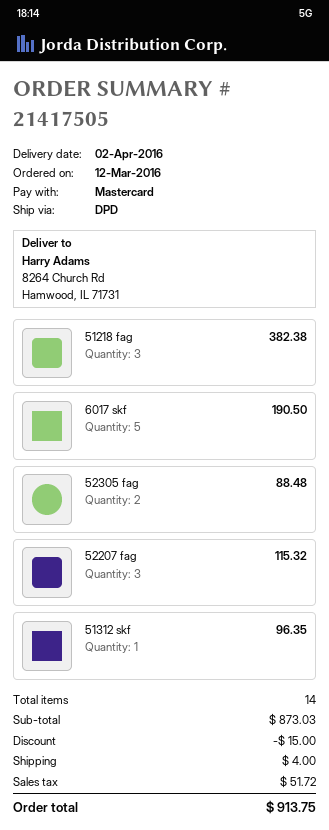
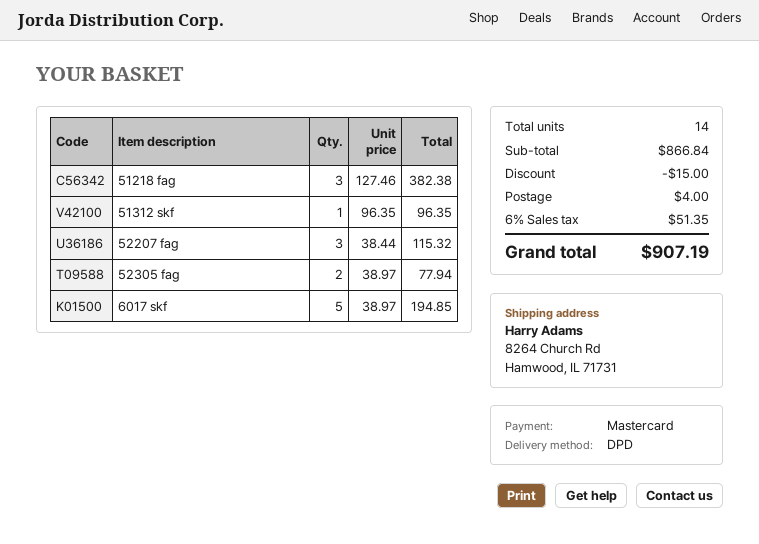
6017 skf: 5 for 190.50 -> 5 for 194.85
52305 fag: 2 for 88.48 -> 2 for 77.94
subtotal: 873.03 -> 866.84
tax: 51.72 -> 51.35
total: 913.75 -> 907.19

